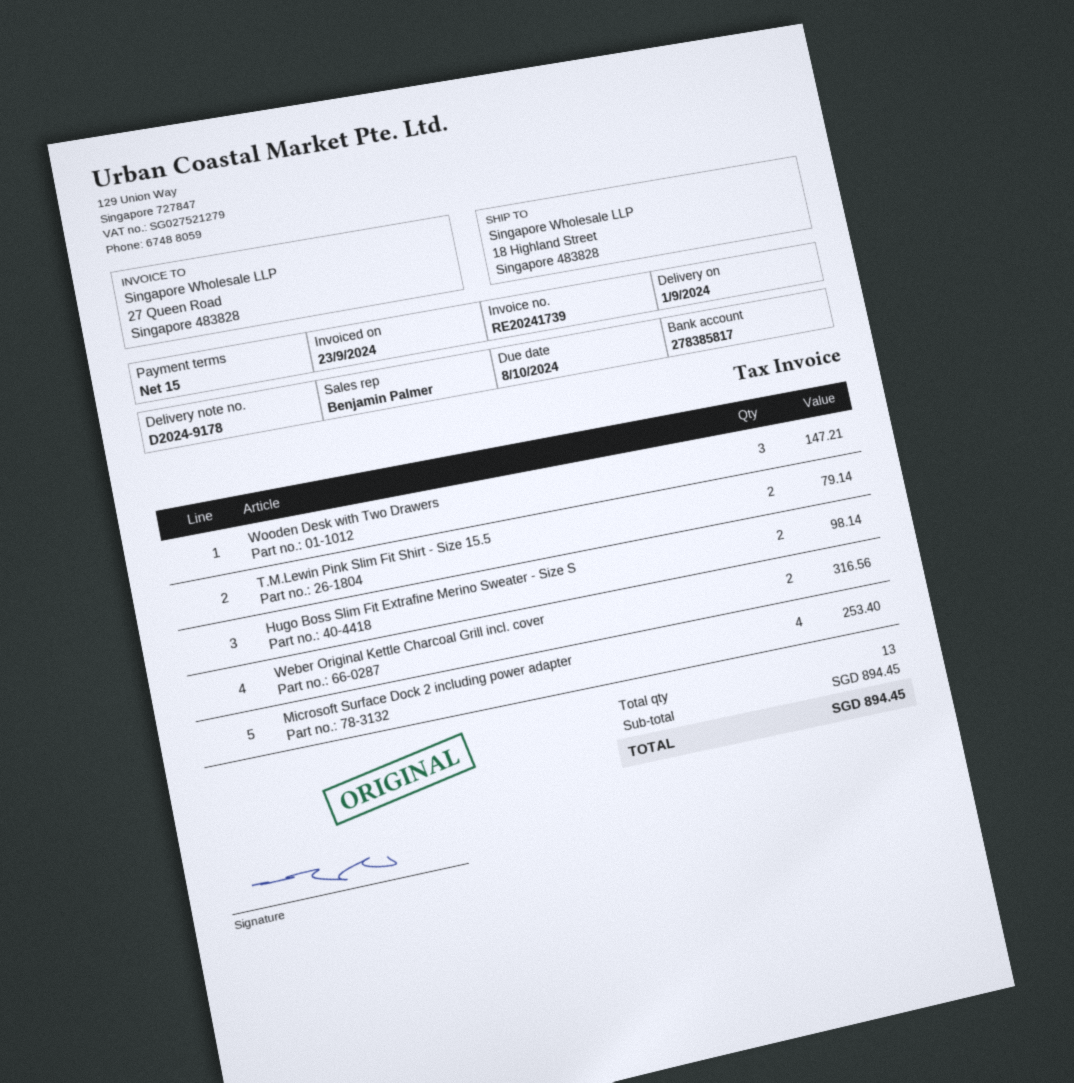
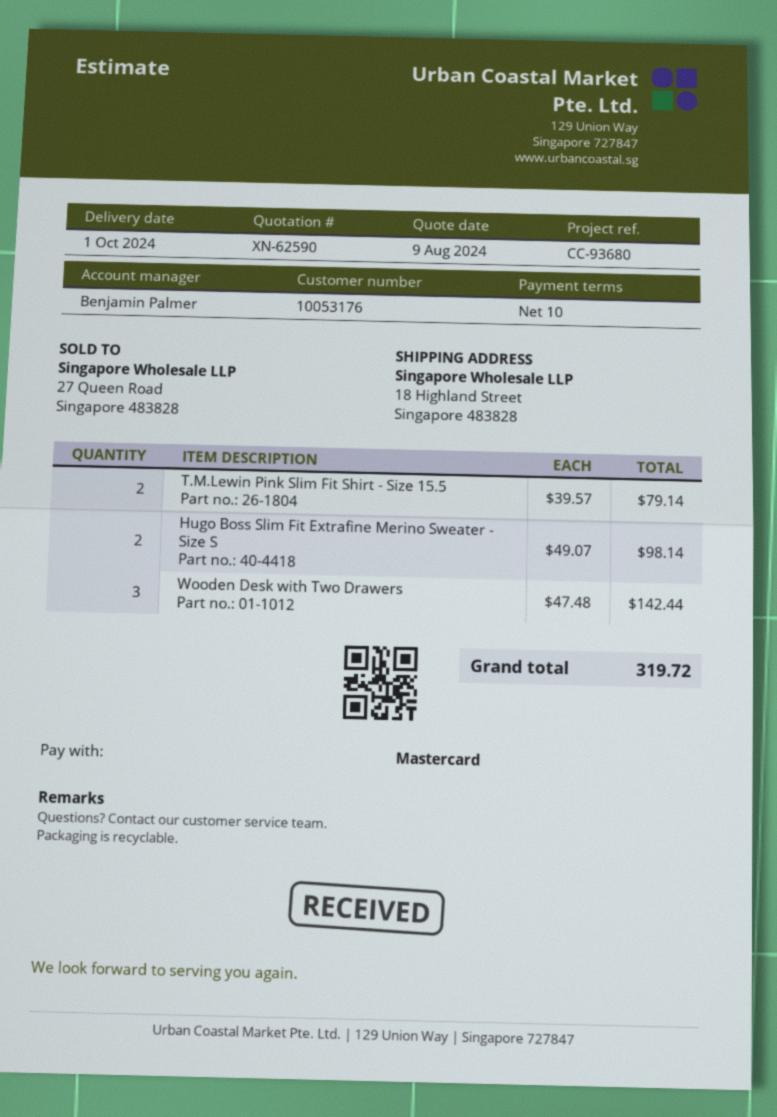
delivery date: 2024-09-01 -> 2024-10-01
payment terms: 15 days -> 10 days
Wooden Desk with Two Drawers: 3 for 147.21 -> 3 for 142.44
Weber Original Kettle Charcoal Grill incl. cover: 2 for 316.56 -> none
Microsoft Surface Dock 2 including power adapter: 4 for 253.40 -> none
total: 894.45 -> 319.72

